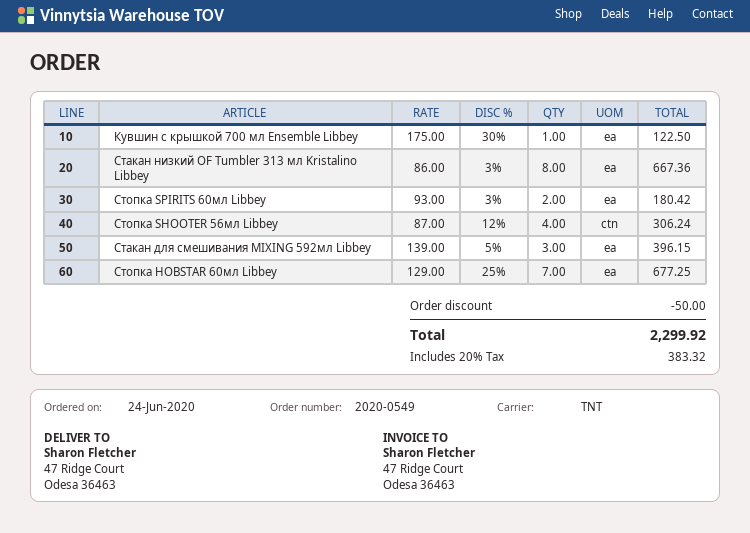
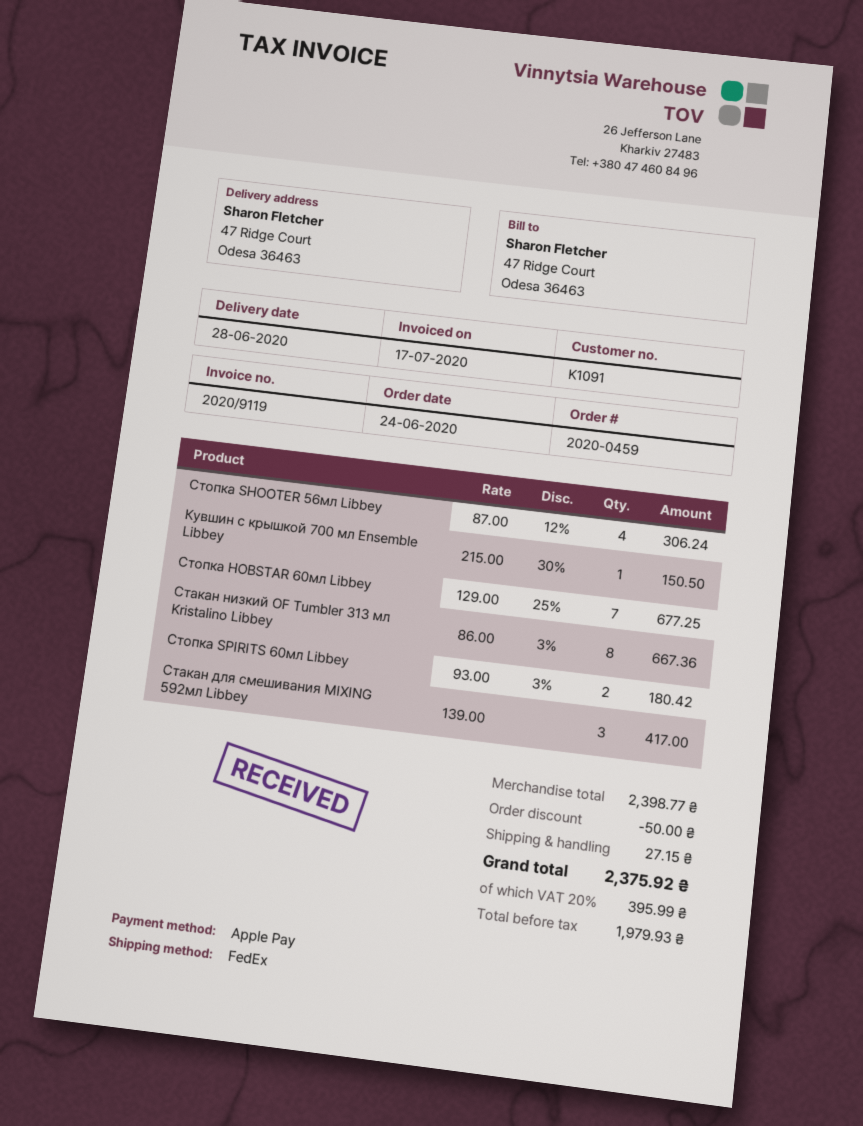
order number: 2020-0549 -> 2020-0459
shipping method: TNT -> FedEx
Кувшин с крышкой 700 мл Ensemble Libbey: 1 x 175.00 - 30% = 122.50 -> 1 x 215.00 - 30% = 150.50
Стакан для смешивания MIXING 592мл Libbey: 3 x 139.00 - 5% = 396.15 -> 3 x 139.00 = 417.00
shipping: none -> 27.15
tax: 20% = 383.32 -> 20% = 395.99
total: 2299.92 -> 2375.92

